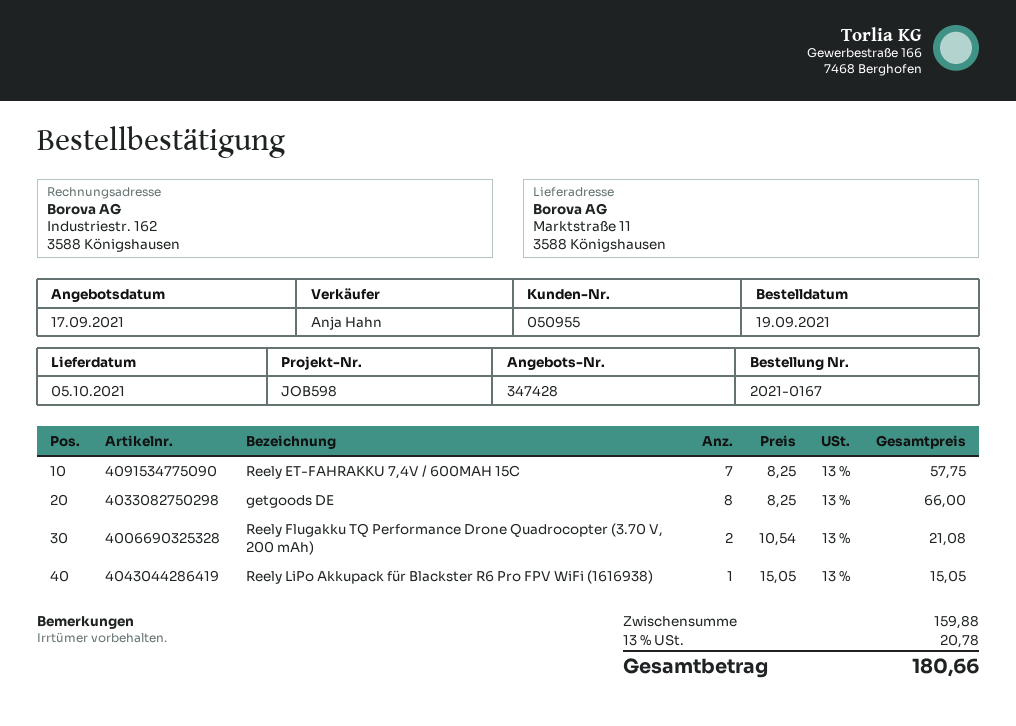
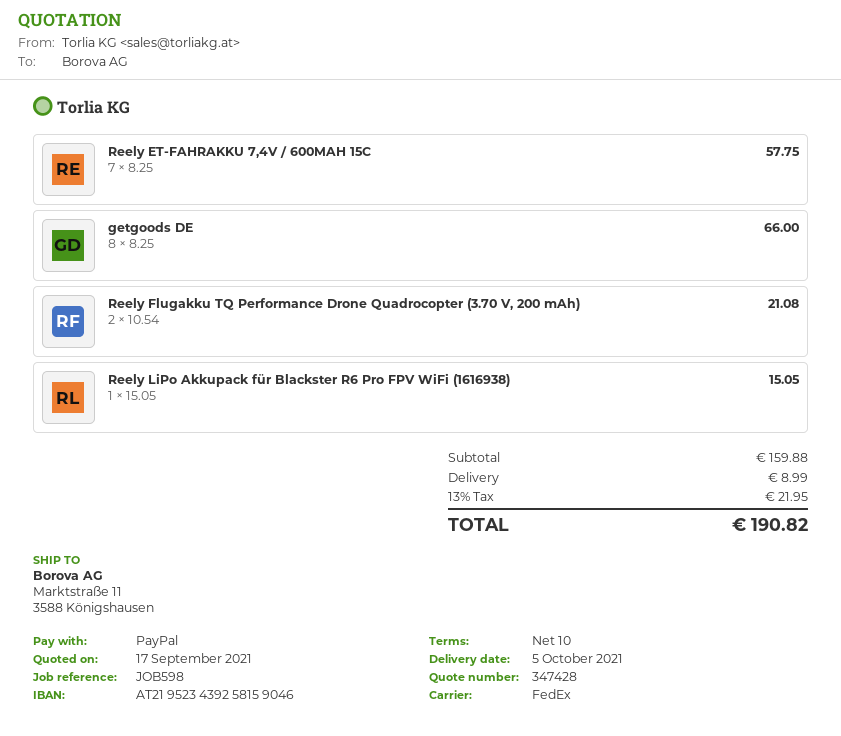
shipping: none -> 8.99
tax: 13% = 20.78 -> 13% = 21.95
total: 180.66 -> 190.82

